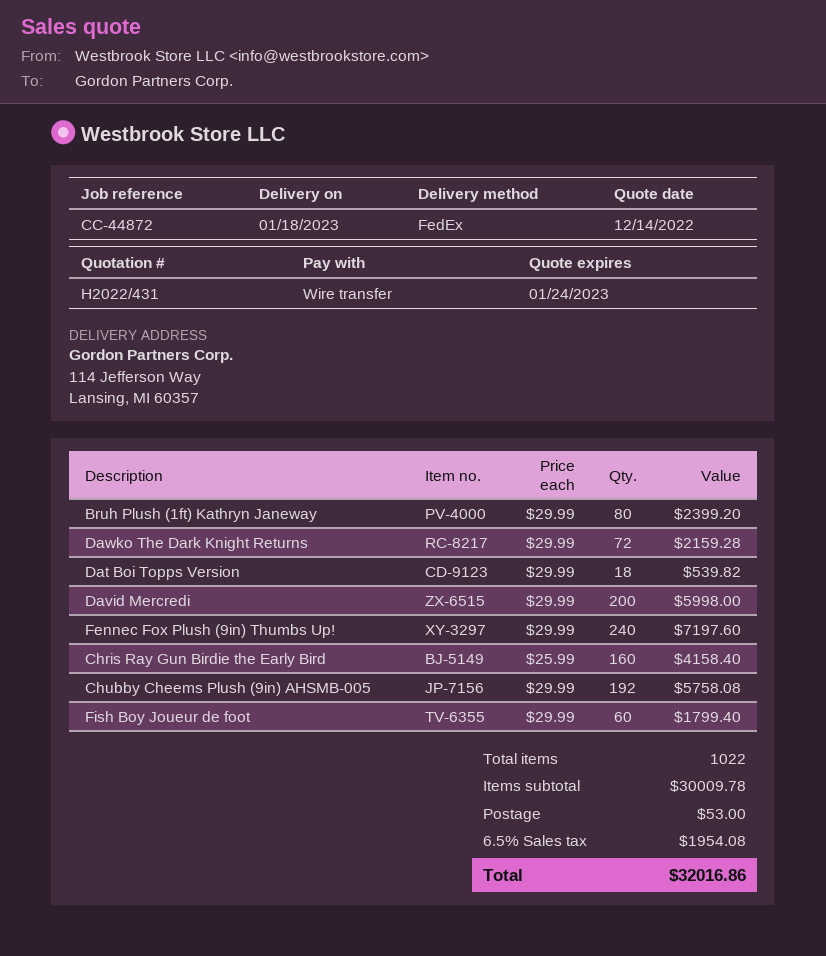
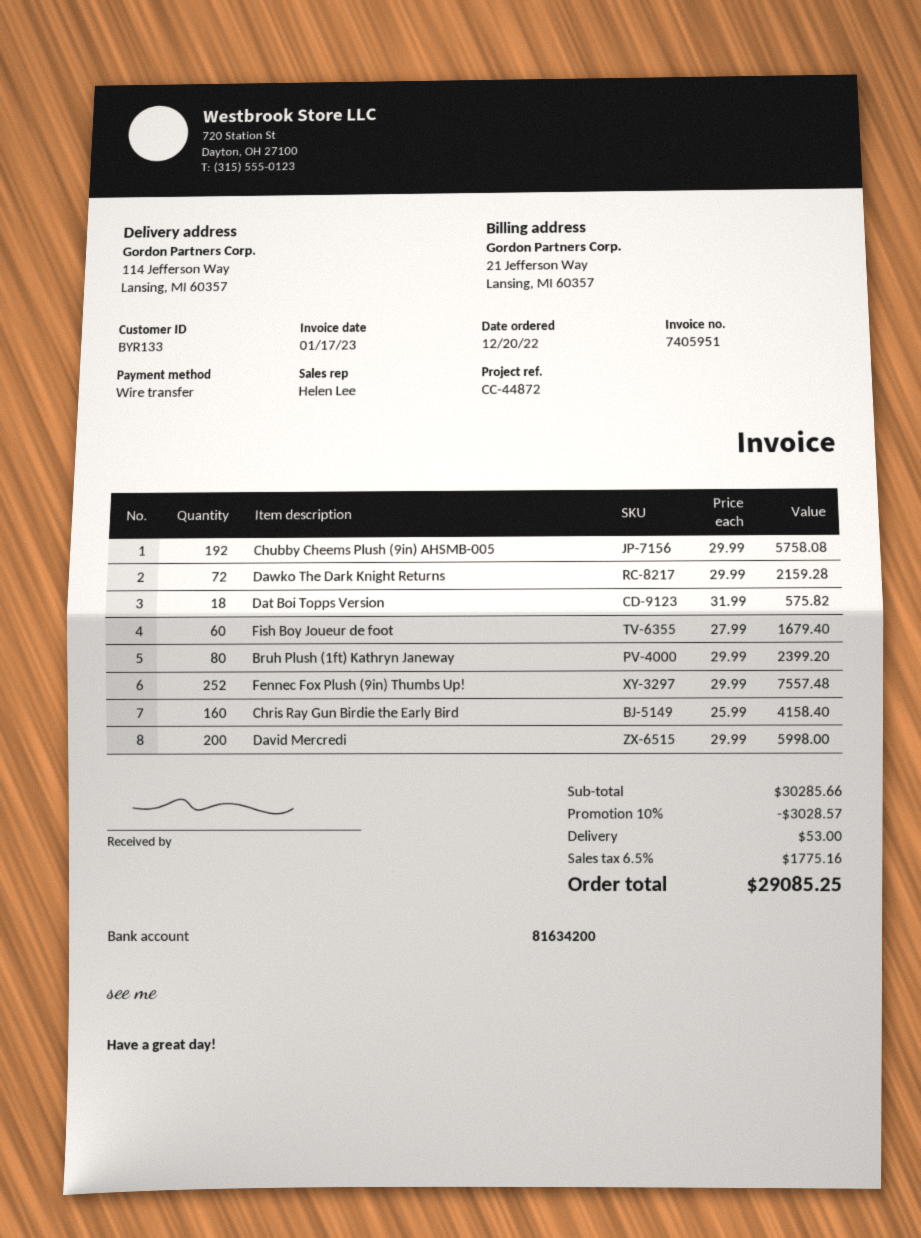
Dat Boi Topps Version: 18 x 29.99 = 539.82 -> 18 x 31.99 = 575.82
Fennec Fox Plush (9in) Thumbs Up!: 240 x 29.99 = 7197.60 -> 252 x 29.99 = 7557.48
Fish Boy Joueur de foot: 60 x 29.99 = 1799.40 -> 60 x 27.99 = 1679.40
subtotal: 30009.78 -> 30285.66
discount: none -> 10% = 3028.57
tax: 6.5% = 1954.08 -> 6.5% = 1775.16
total: 32016.86 -> 29085.25

